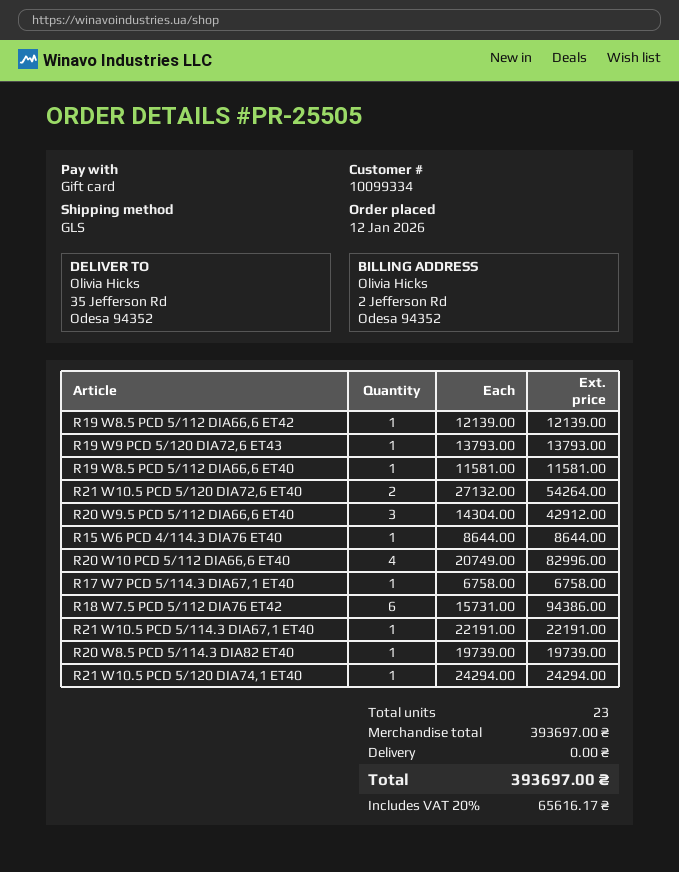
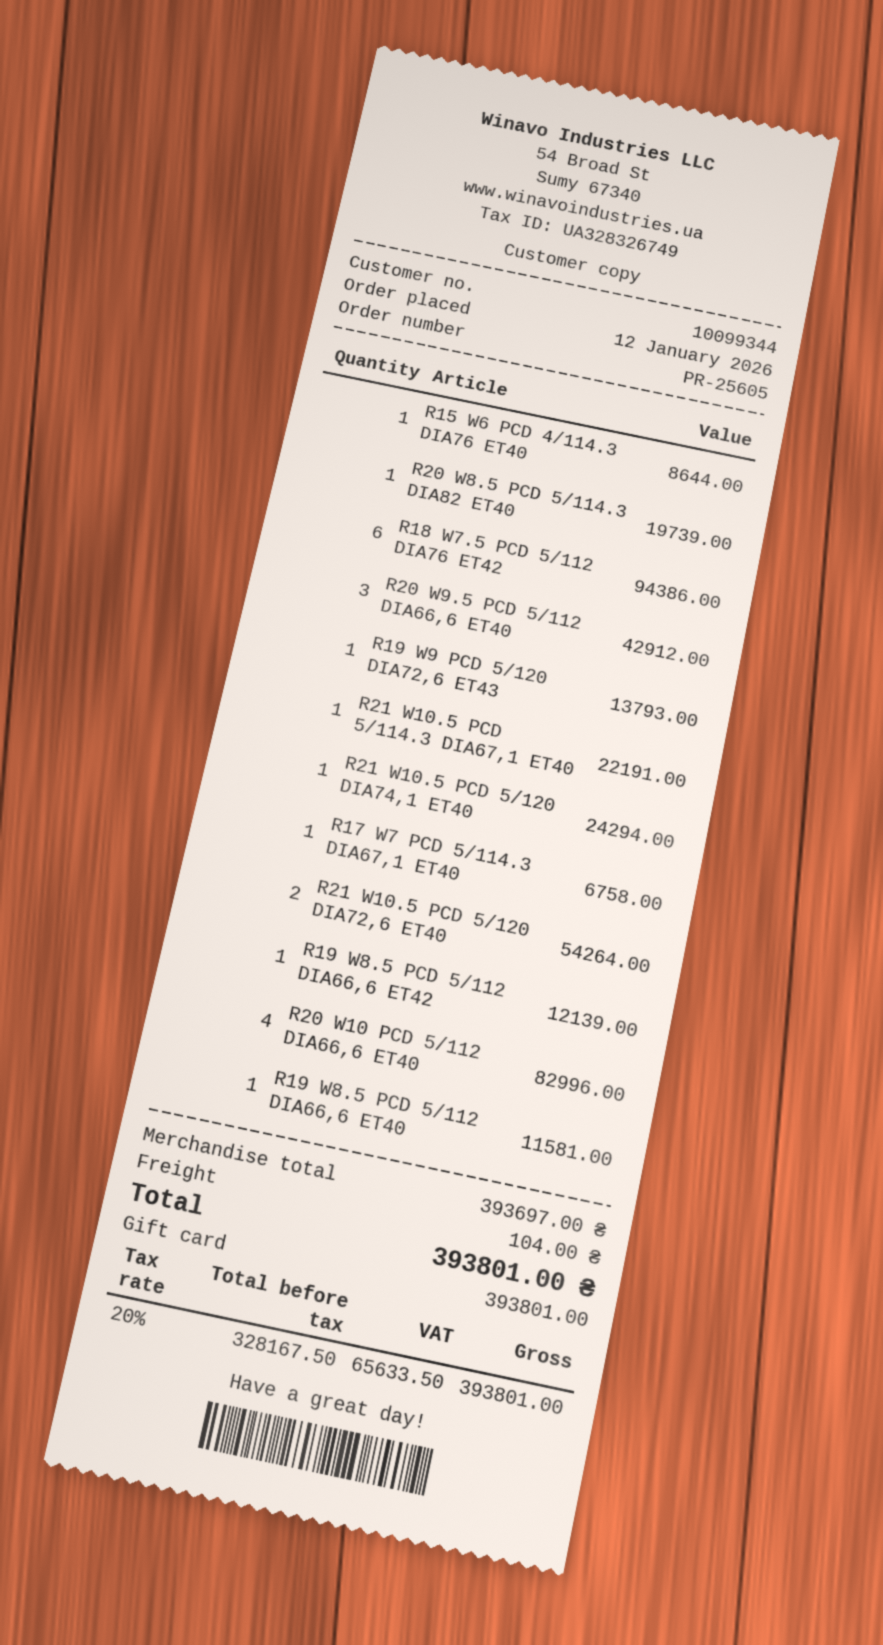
order number: PR-25505 -> PR-25605
customer number: 10099334 -> 10099344
shipping: 0.00 -> 104.00
tax: 20% = 65616.17 -> 20% = 65633.50
total: 393697.00 -> 393801.00

